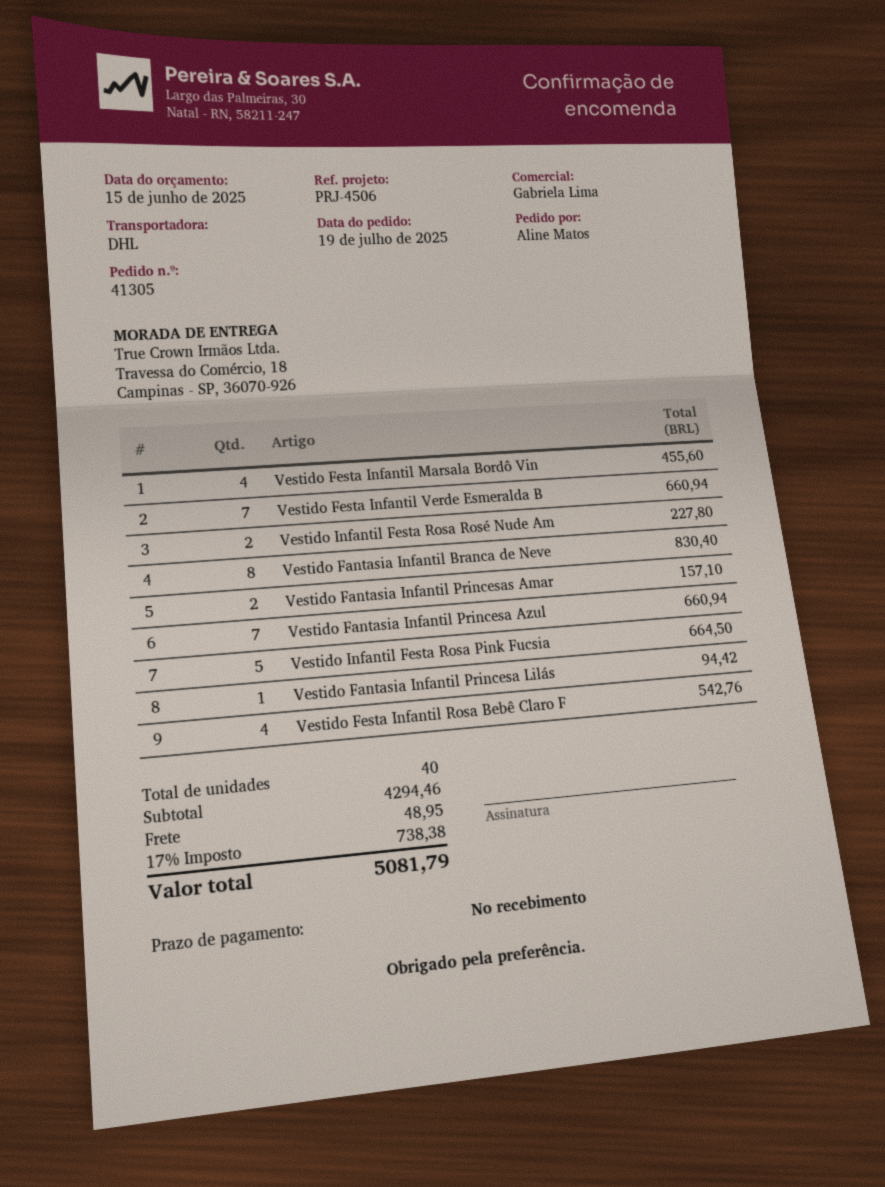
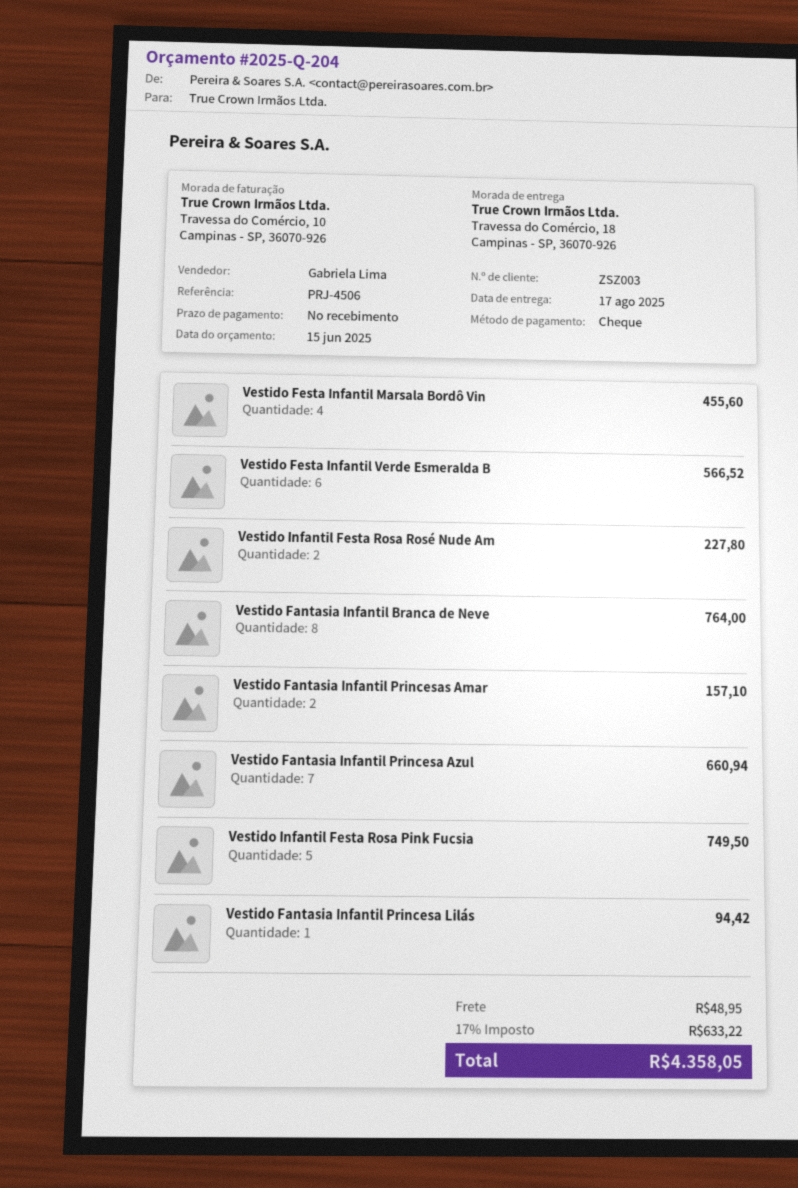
Vestido Festa Infantil Verde Esmeralda B: 7 for 660.94 -> 6 for 566.52
Vestido Fantasia Infantil Branca de Neve: 8 for 830.40 -> 8 for 764.00
Vestido Infantil Festa Rosa Pink Fucsia: 5 for 664.50 -> 5 for 749.50
Vestido Festa Infantil Rosa Bebê Claro F: 4 for 542.76 -> none
tax: 17% = 738.38 -> 17% = 633.22
total: 5081.79 -> 4358.05

